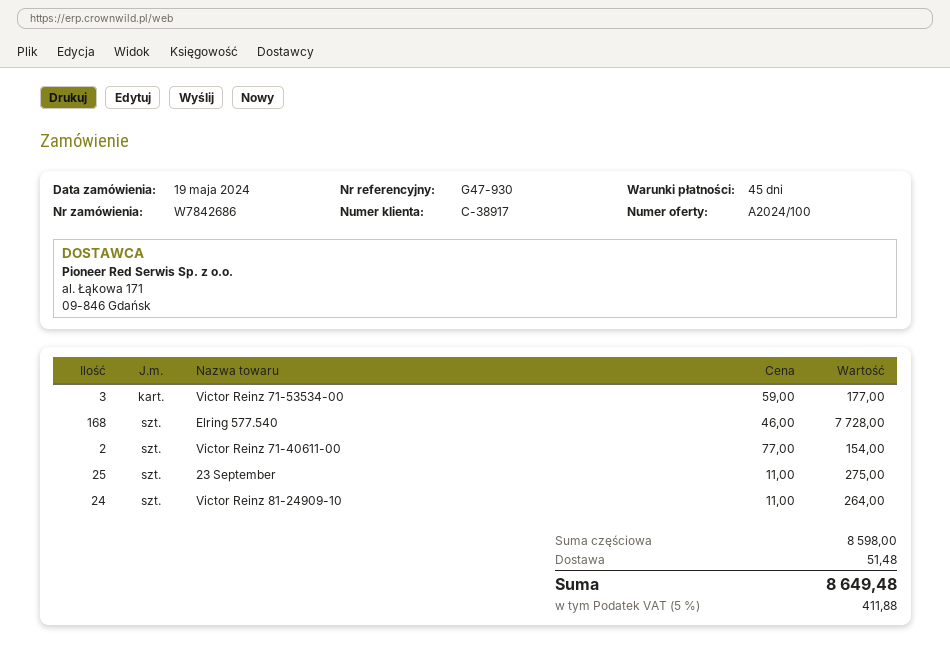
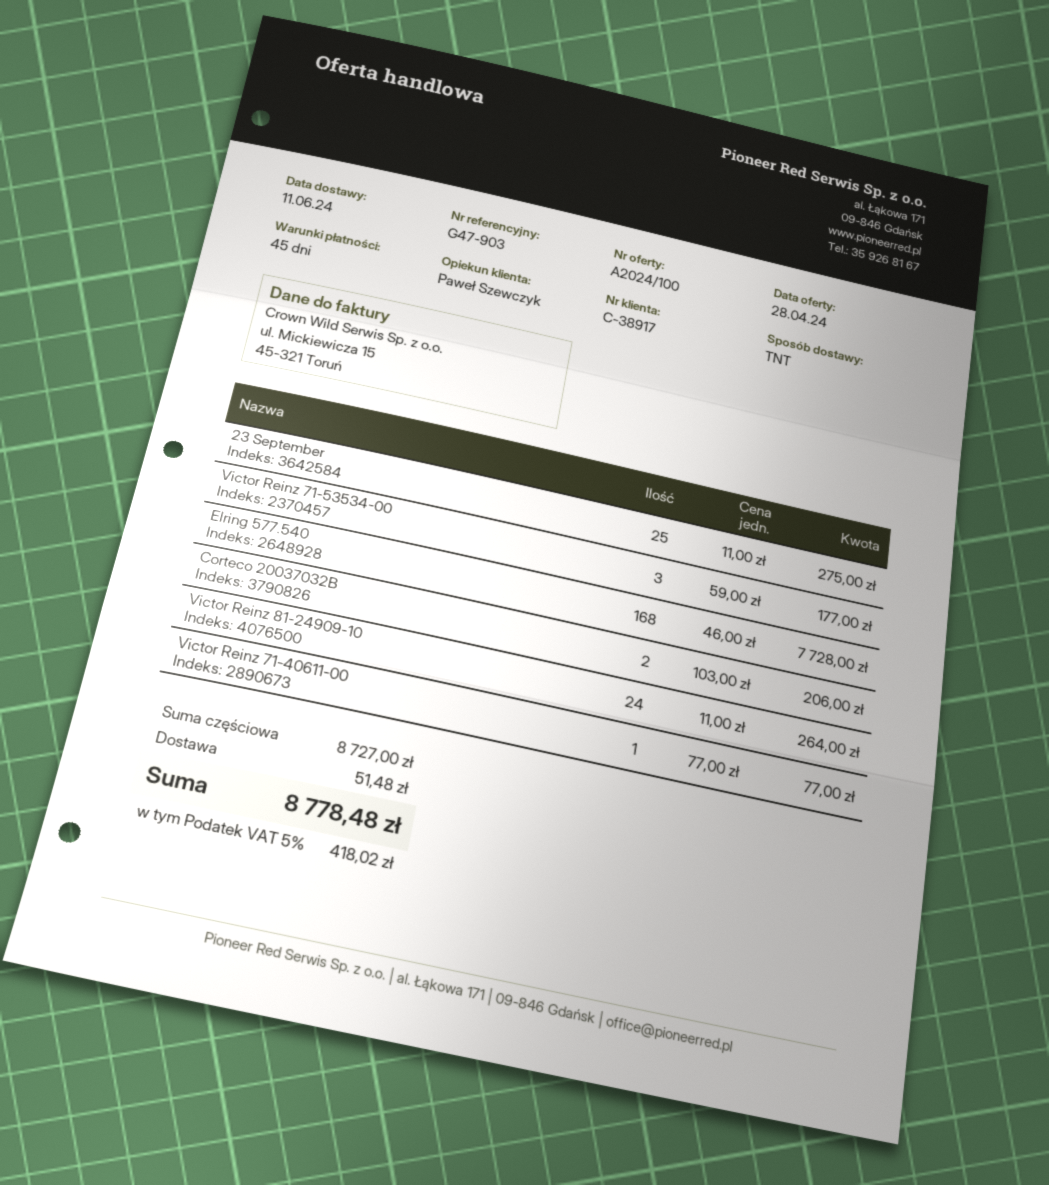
reference: G47-930 -> G47-903
Victor Reinz 71-40611-00: 2 x 77.00 = 154.00 -> 1 x 77.00 = 77.00
Corteco 20037032B: none -> 2 x 103.00 = 206.00
subtotal: 8598.00 -> 8727.00
tax: 5% = 411.88 -> 5% = 418.02
total: 8649.48 -> 8778.48

